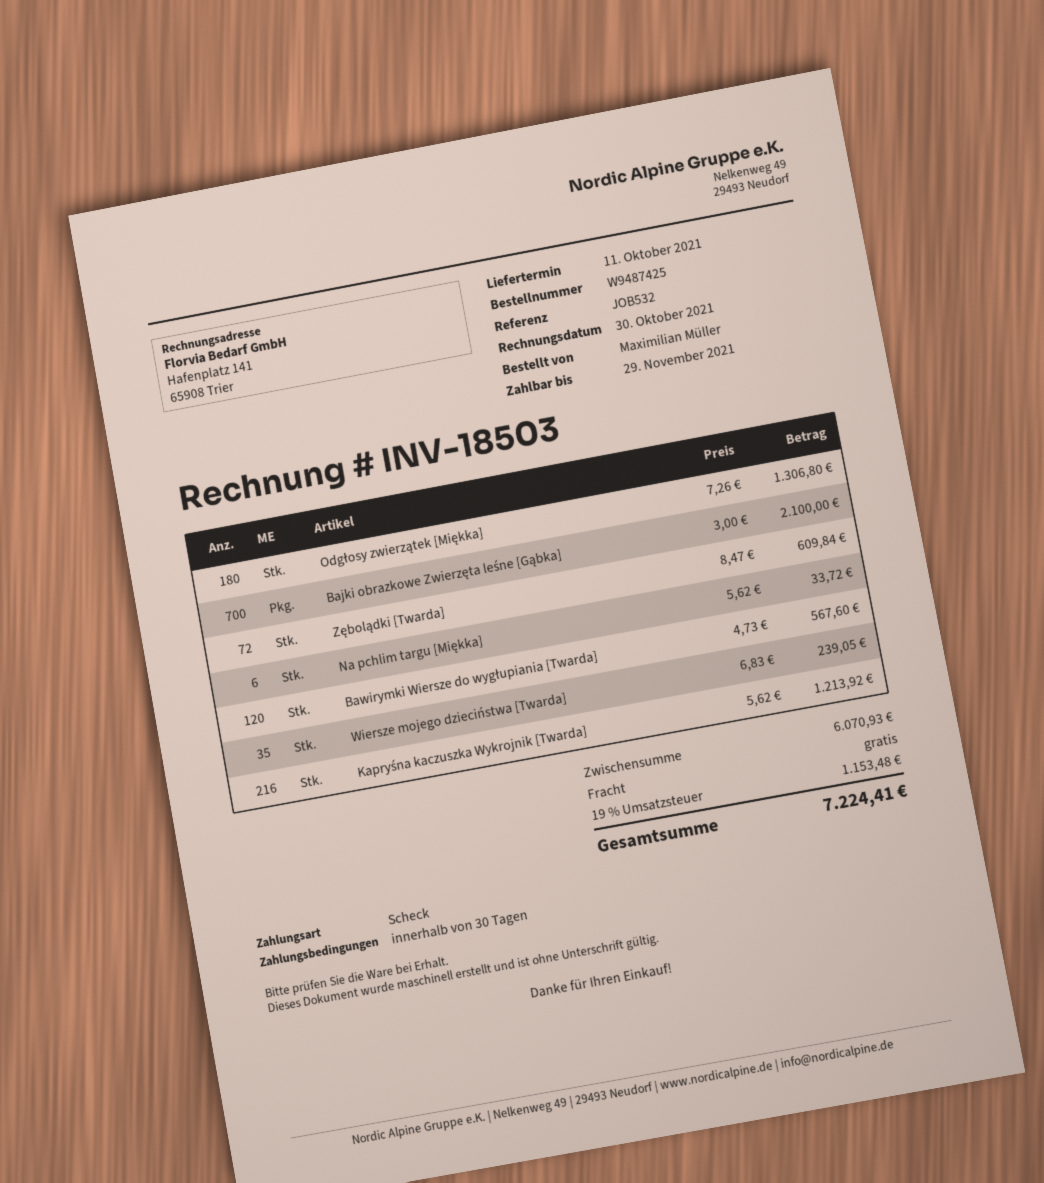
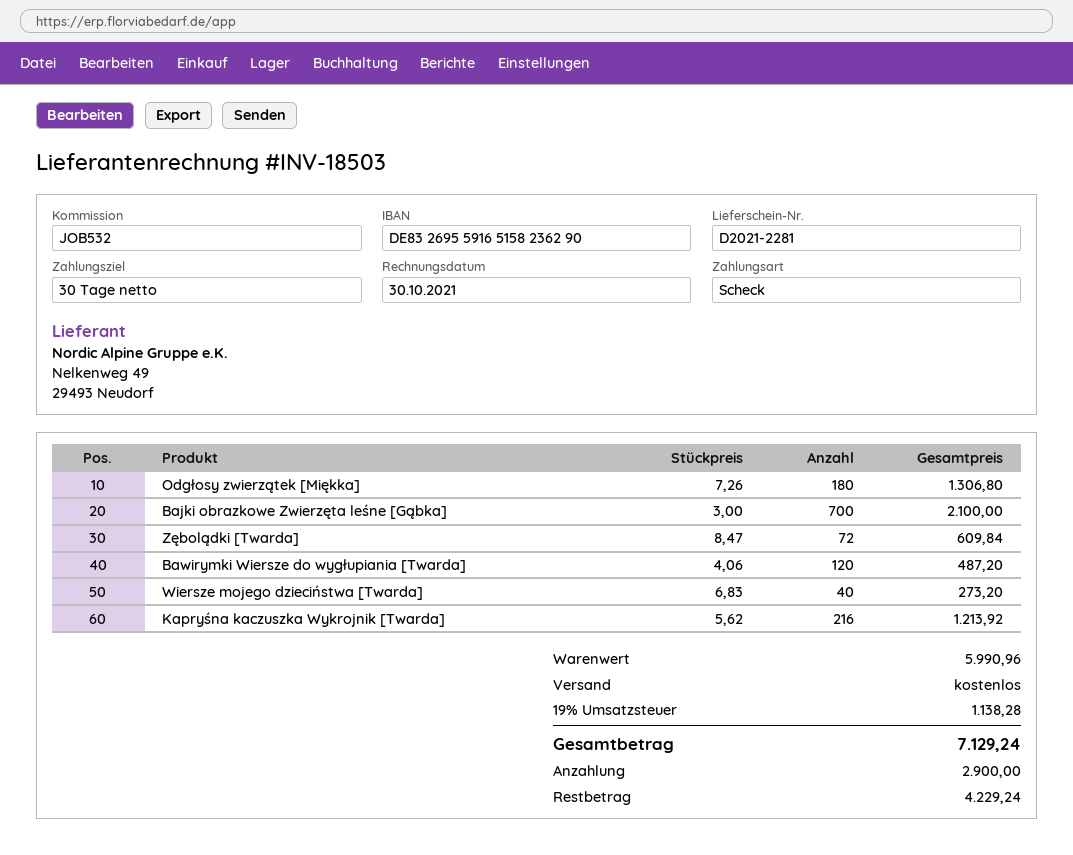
Na pchlim targu [Miękka]: 6 x 5.62 = 33.72 -> none
Bawirymki Wiersze do wygłupiania [Twarda]: 120 x 4.73 = 567.60 -> 120 x 4.06 = 487.20
Wiersze mojego dzieciństwa [Twarda]: 35 x 6.83 = 239.05 -> 40 x 6.83 = 273.20
subtotal: 6070.93 -> 5990.96
tax: 19% = 1153.48 -> 19% = 1138.28
total: 7224.41 -> 7129.24

